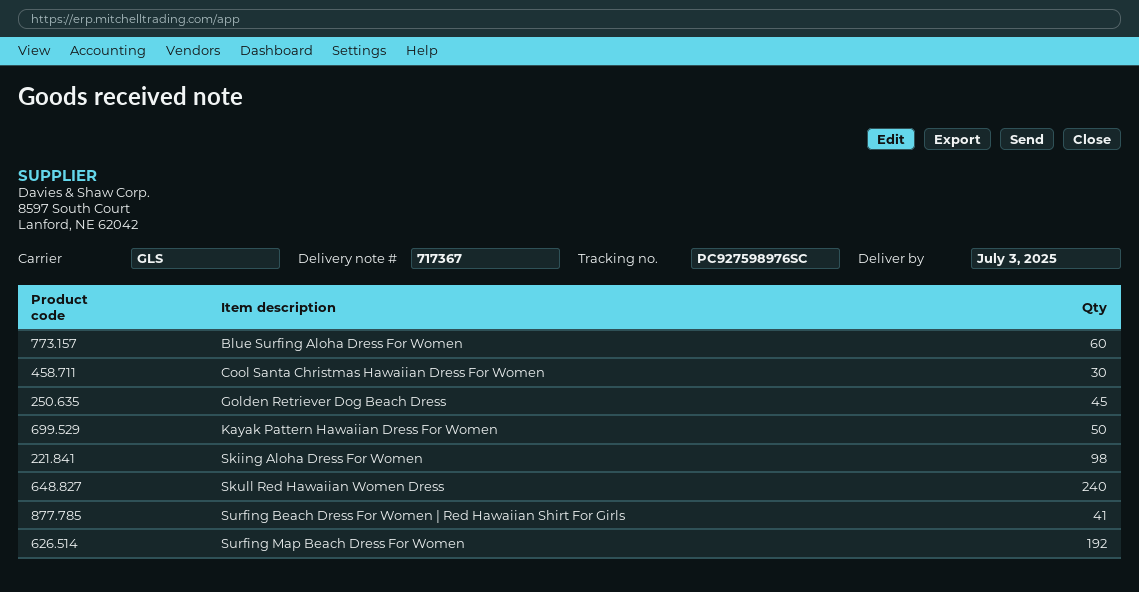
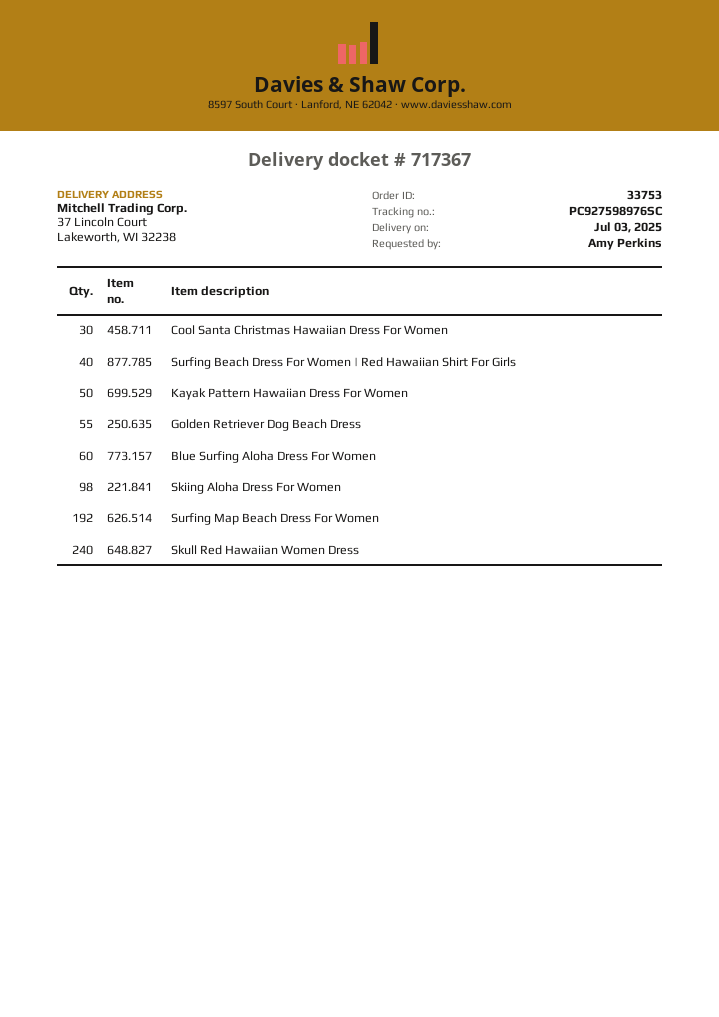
Golden Retriever Dog Beach Dress: 45 -> 55
Surfing Beach Dress For Women | Red Hawaiian Shirt For Girls: 41 -> 40

